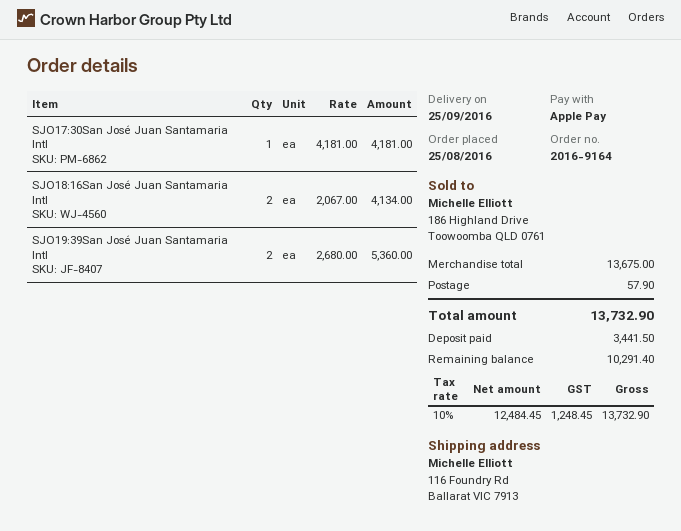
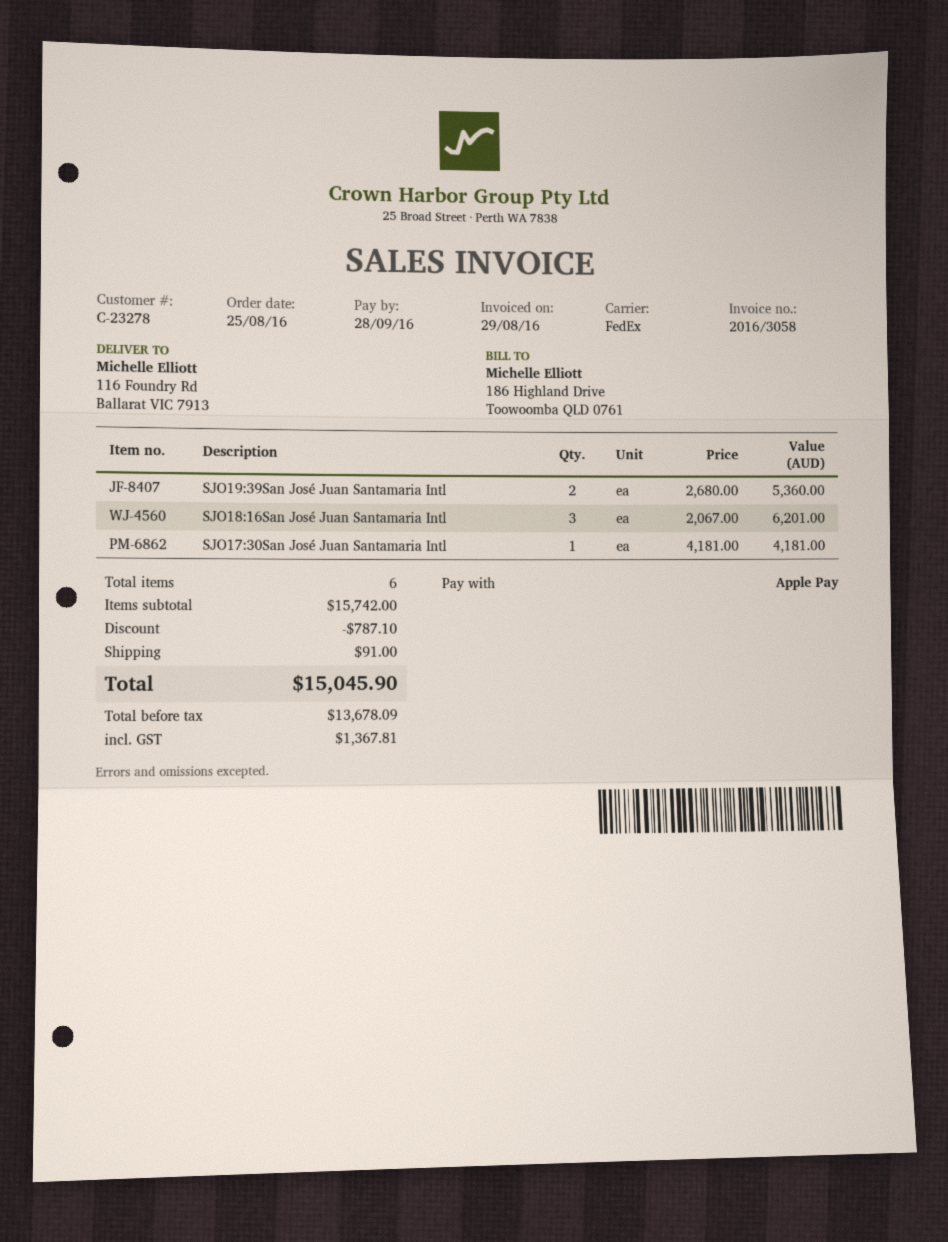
SJO18:16San José Juan Santamaria Intl: 2 x 2067.00 = 4134.00 -> 3 x 2067.00 = 6201.00
subtotal: 13675.00 -> 15742.00
discount: none -> 787.10
shipping: 57.90 -> 91.00
net: 12484.45 -> 13678.09
tax: 1248.45 -> 1367.81
total: 13732.90 -> 15045.90

